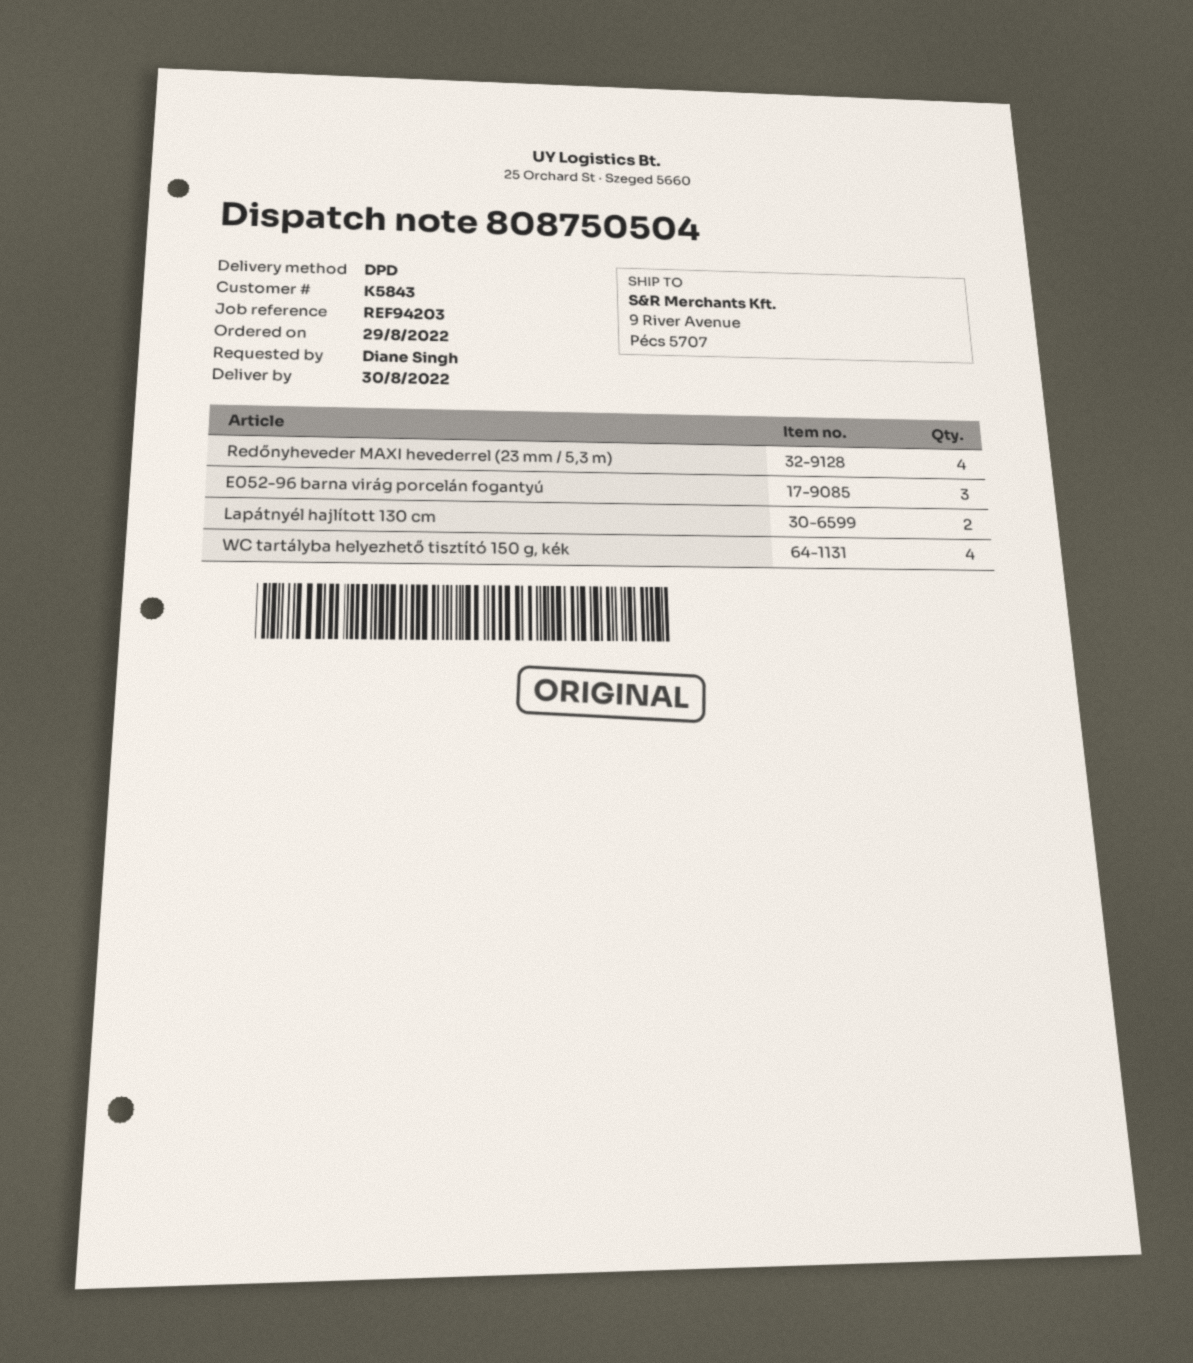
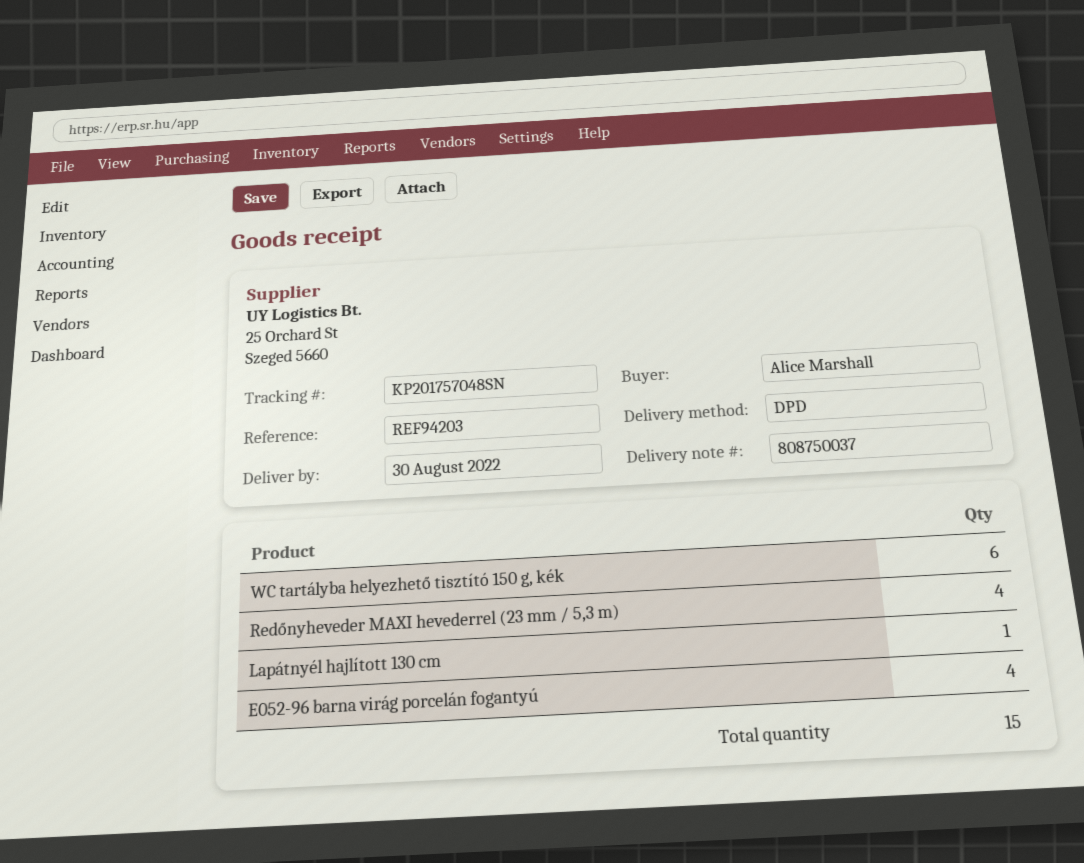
delivery note number: 808750504 -> 808750037
ordered by: Diane Singh -> Alice Marshall
E052-96 barna virág porcelán fogantyú: 3 -> 4
Lapátnyél hajlított 130 cm: 2 -> 1
WC tartályba helyezhető tisztító 150 g, kék: 4 -> 6

